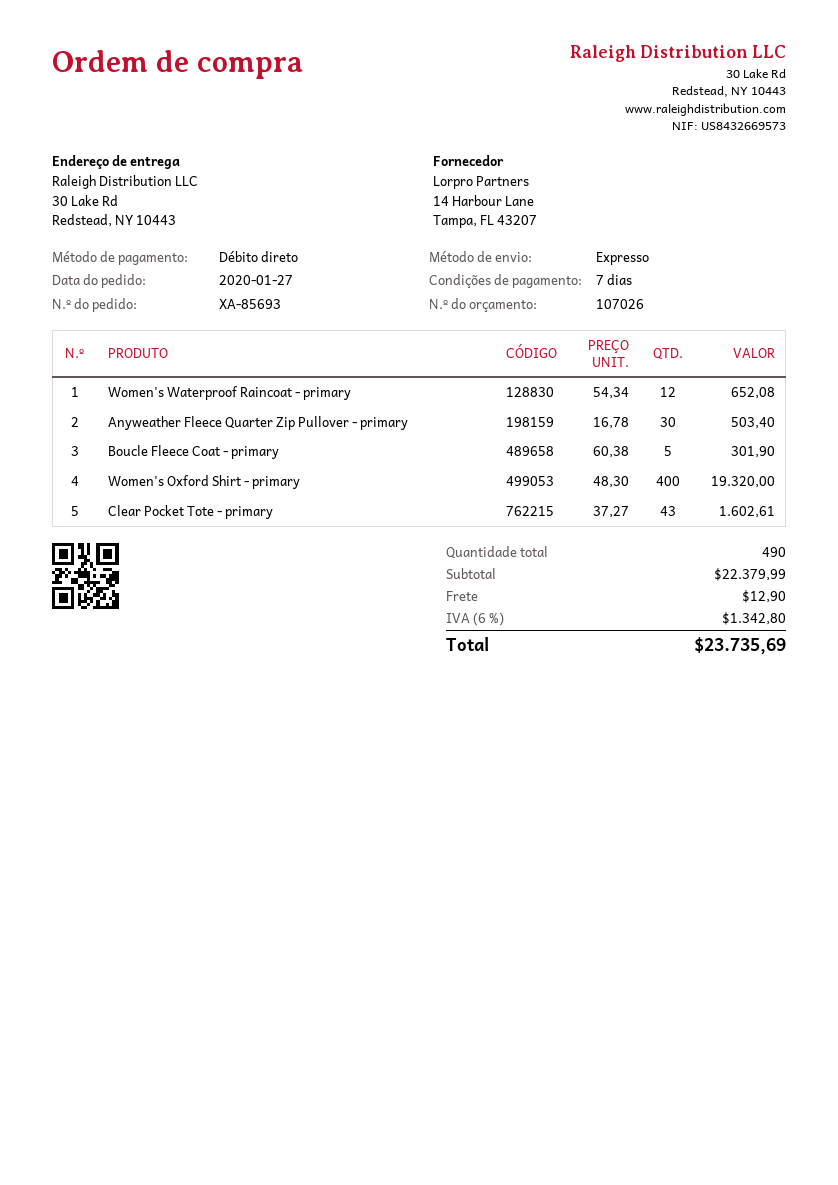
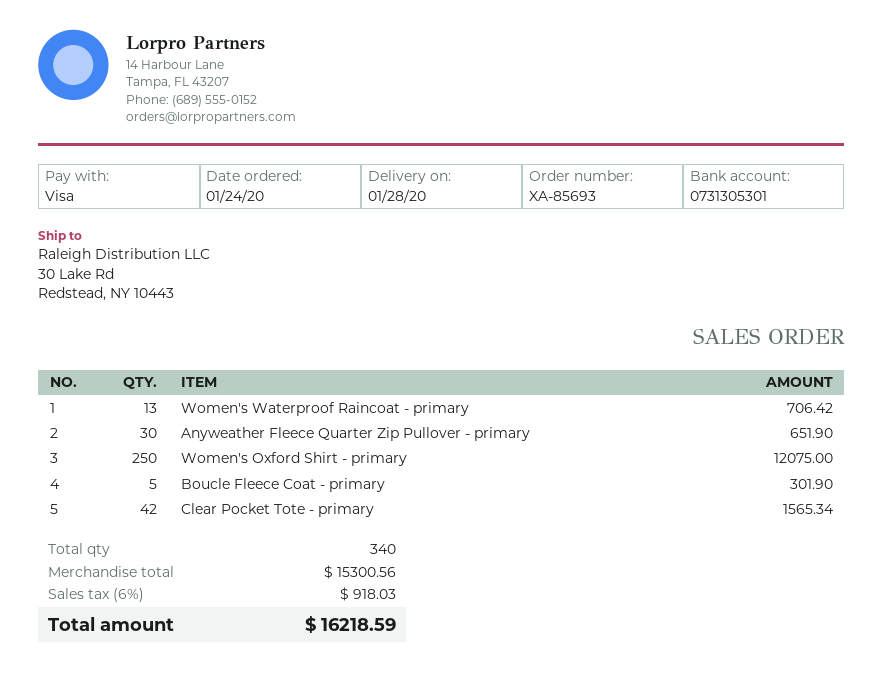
order date: 2020-01-27 -> 2020-01-24
payment method: direct debit -> Visa
Women's Waterproof Raincoat - primary: 12 for 652.08 -> 13 for 706.42
Anyweather Fleece Quarter Zip Pullover - primary: 30 for 503.40 -> 30 for 651.90
Women's Oxford Shirt - primary: 400 for 19320.00 -> 250 for 12075.00
Clear Pocket Tote - primary: 43 for 1602.61 -> 42 for 1565.34
total quantity: 490 -> 340
subtotal: 22379.99 -> 15300.56
shipping: 12.90 -> none
tax: 6% = 1342.80 -> 6% = 918.03
total: 23735.69 -> 16218.59

